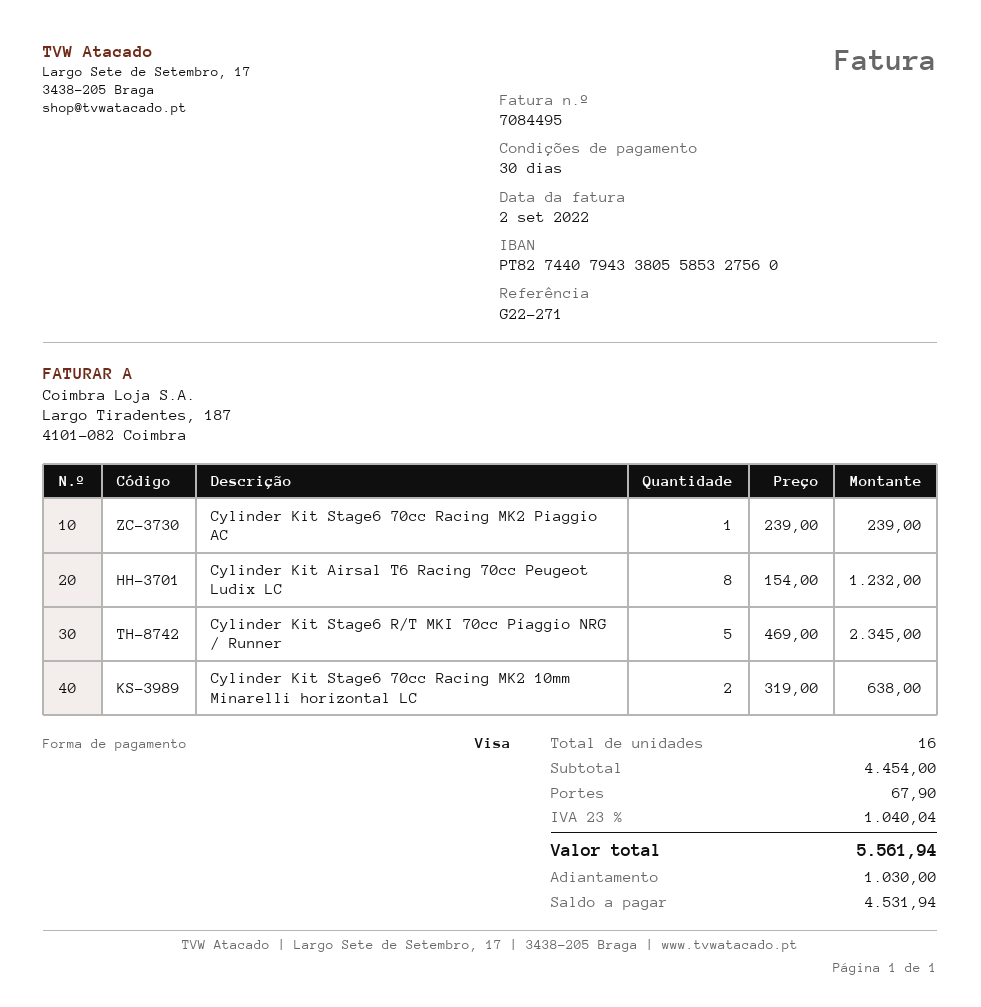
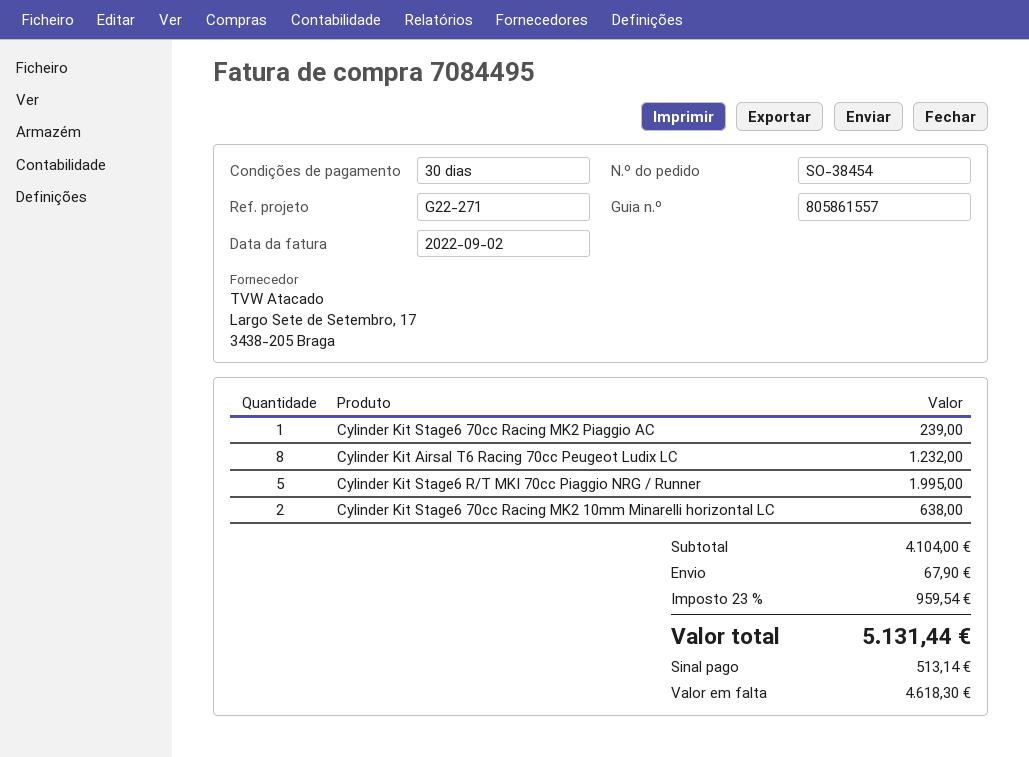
Cylinder Kit Stage6 R/T MKI 70cc Piaggio NRG / Runner: 5 for 2345.00 -> 5 for 1995.00
subtotal: 4454.00 -> 4104.00
tax: 23% = 1040.04 -> 23% = 959.54
total: 5561.94 -> 5131.44
deposit: 1030.00 -> 513.14
balance: 4531.94 -> 4618.30

